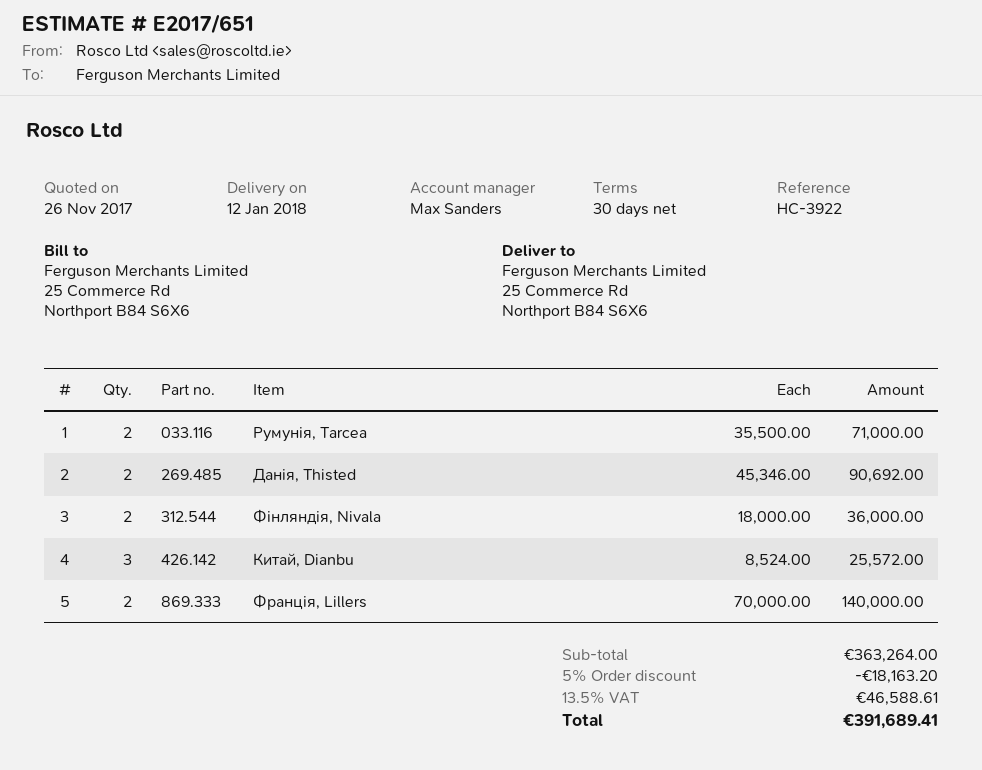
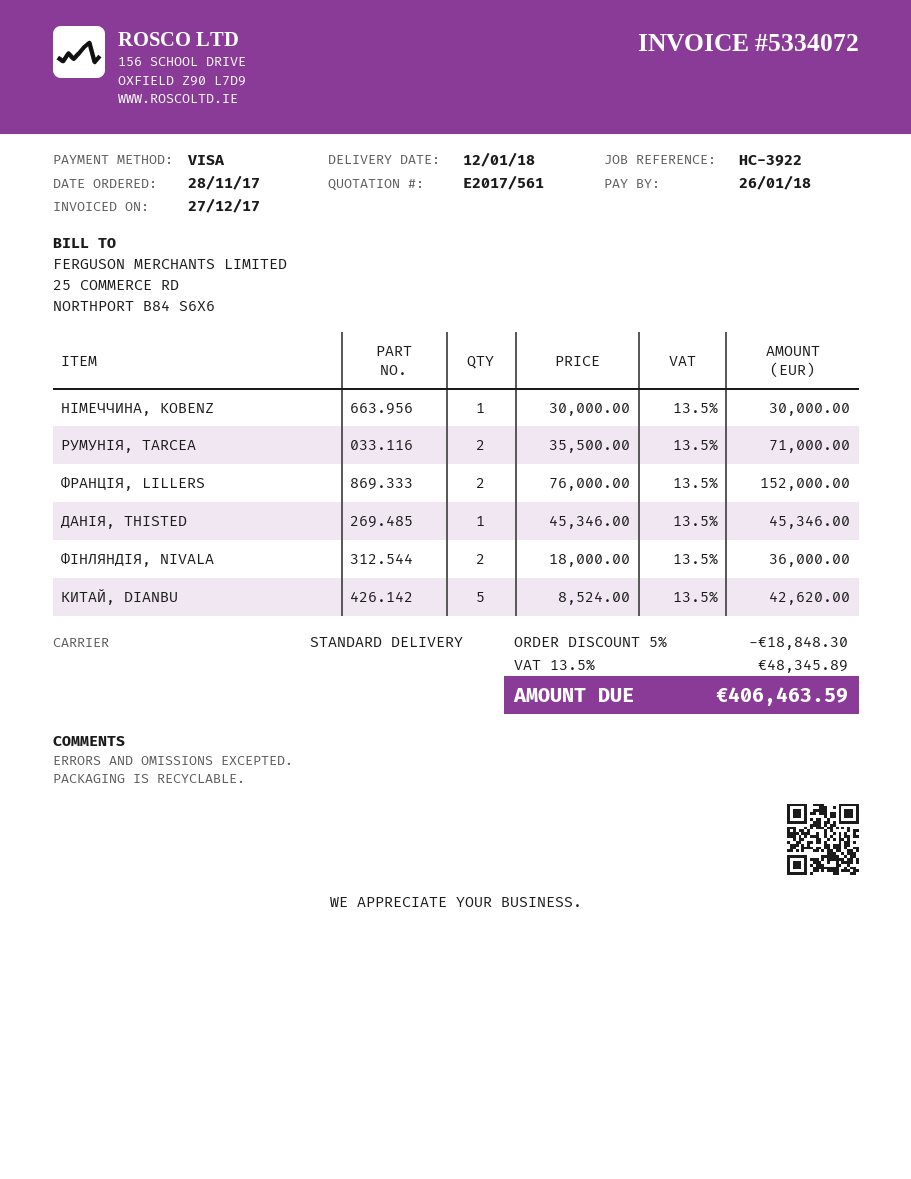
quote number: E2017/651 -> E2017/561
Данія, Thisted: 2 x 45346.00 = 90692.00 -> 1 x 45346.00 = 45346.00
Китай, Dianbu: 3 x 8524.00 = 25572.00 -> 5 x 8524.00 = 42620.00
Франція, Lillers: 2 x 70000.00 = 140000.00 -> 2 x 76000.00 = 152000.00
НІМЕЧЧИНА, KOBENZ: none -> 1 x 30000.00 = 30000.00
discount: 5% = 18163.20 -> 5% = 18848.30
tax: 13.5% = 46588.61 -> 13.5% = 48345.89
total: 391689.41 -> 406463.59

